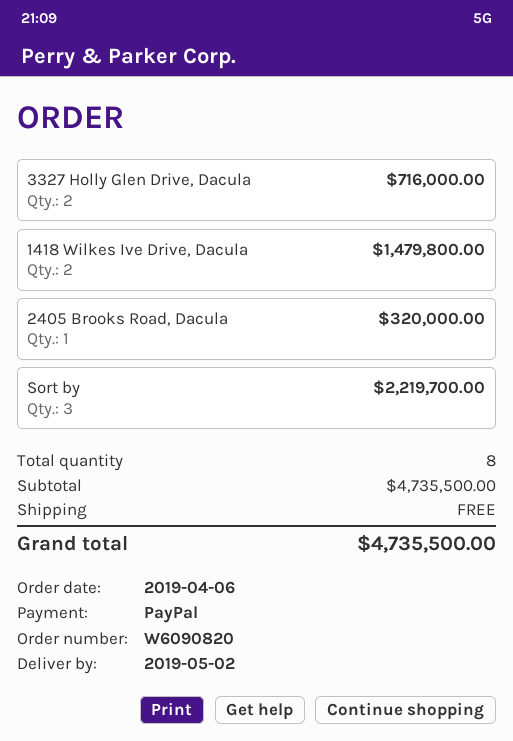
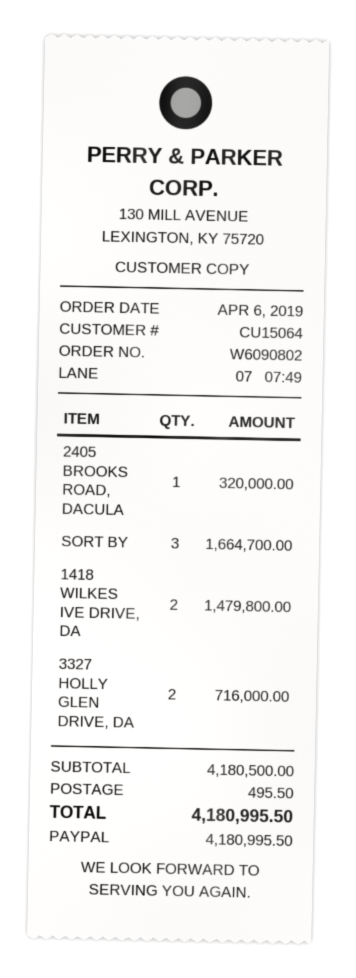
order number: W6090820 -> W6090802
Sort by: 3 for 2219700.00 -> 3 for 1664700.00
subtotal: 4735500.00 -> 4180500.00
shipping: 0.00 -> 495.50
total: 4735500.00 -> 4180995.50

